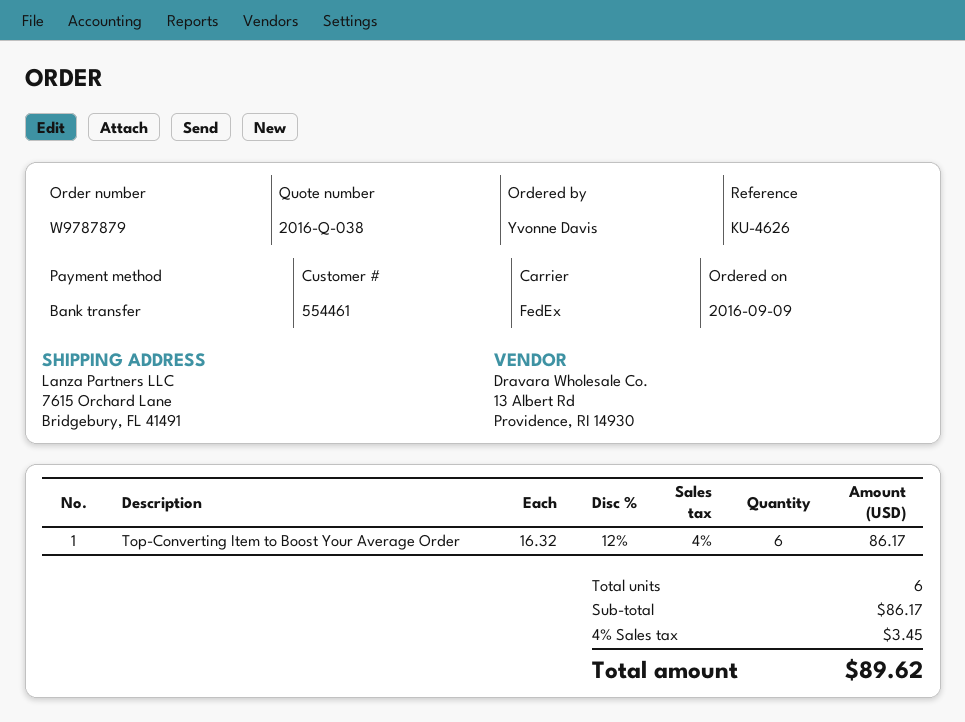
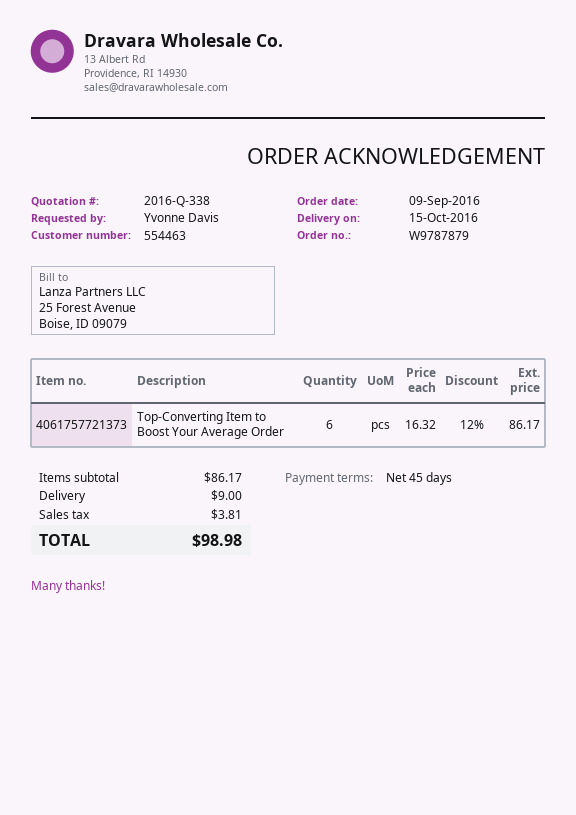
quote number: 2016-Q-038 -> 2016-Q-338
customer number: 554461 -> 554463
shipping: none -> 9.00
tax: 3.45 -> 3.81
total: 89.62 -> 98.98

